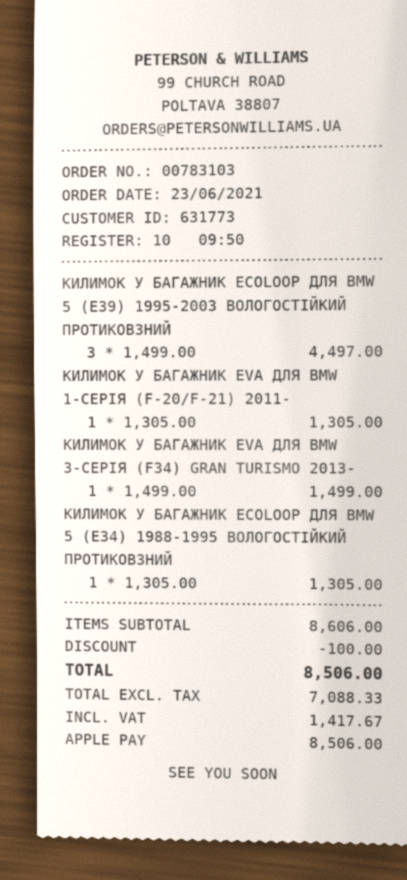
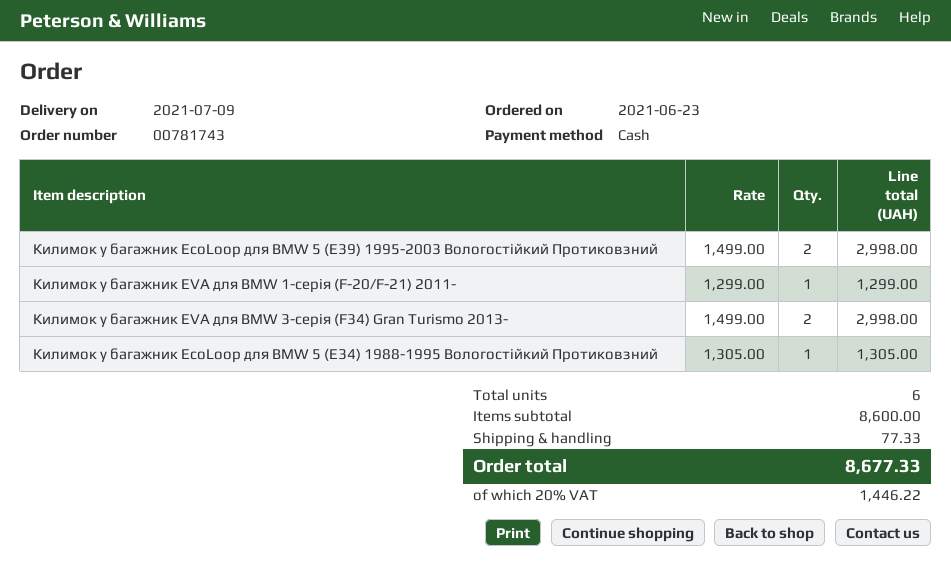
order number: 00783103 -> 00781743
payment method: Apple Pay -> cash
КИЛИМОК У БАГАЖНИК ECOLOOP ДЛЯ BMW 5 (E39) 1995-2003 ВОЛОГОСТІЙКИЙ ПРОТИКОВЗНИЙ: 3 x 1499.00 = 4497.00 -> 2 x 1499.00 = 2998.00
КИЛИМОК У БАГАЖНИК EVA ДЛЯ BMW 1-СЕРІЯ (F-20/F-21) 2011-: 1 x 1305.00 = 1305.00 -> 1 x 1299.00 = 1299.00
КИЛИМОК У БАГАЖНИК EVA ДЛЯ BMW 3-СЕРІЯ (F34) GRAN TURISMO 2013-: 1 x 1499.00 = 1499.00 -> 2 x 1499.00 = 2998.00
subtotal: 8606.00 -> 8600.00
discount: 100.00 -> none
shipping: none -> 77.33
tax: 1417.67 -> 1446.22
total: 8506.00 -> 8677.33

